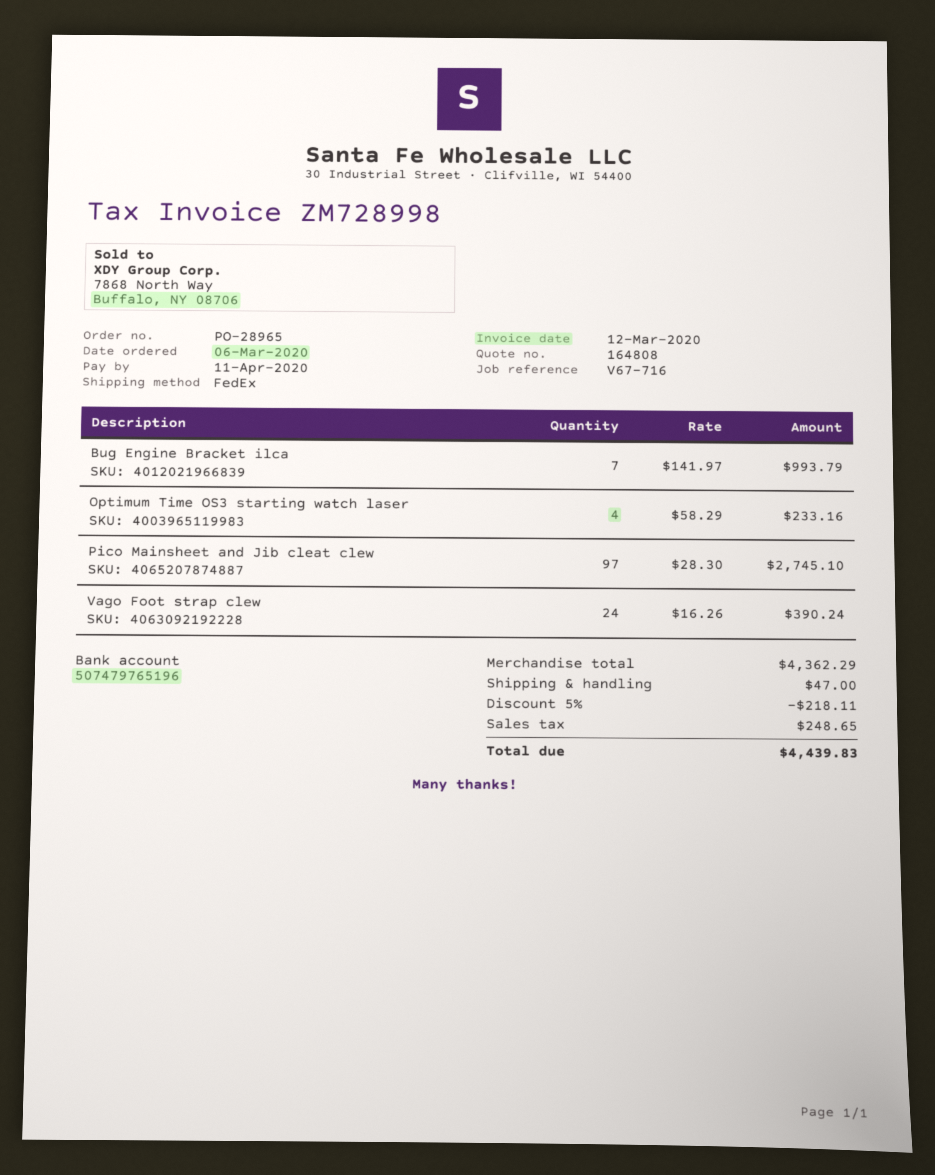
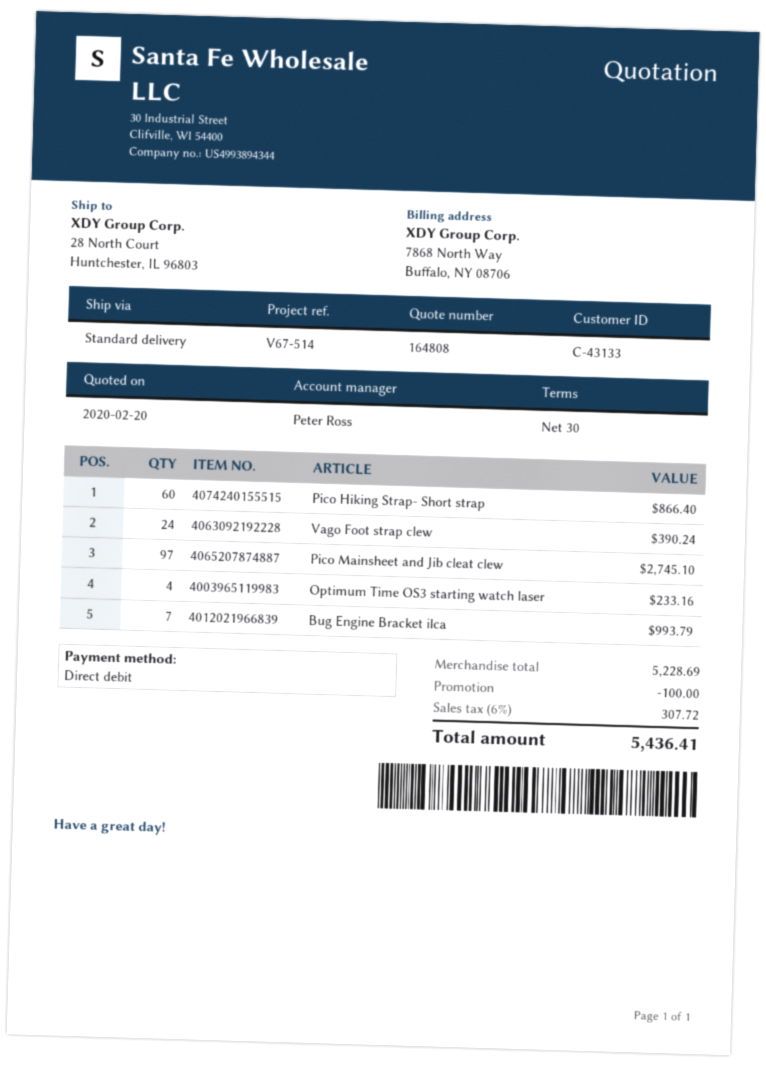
reference: V67-716 -> V67-514
shipping method: FedEx -> standard
Pico Hiking Strap- Short strap: none -> 60 for 866.40
subtotal: 4362.29 -> 5228.69
discount: 218.11 -> 100.00
shipping: 47.00 -> none
tax: 248.65 -> 307.72
total: 4439.83 -> 5436.41

